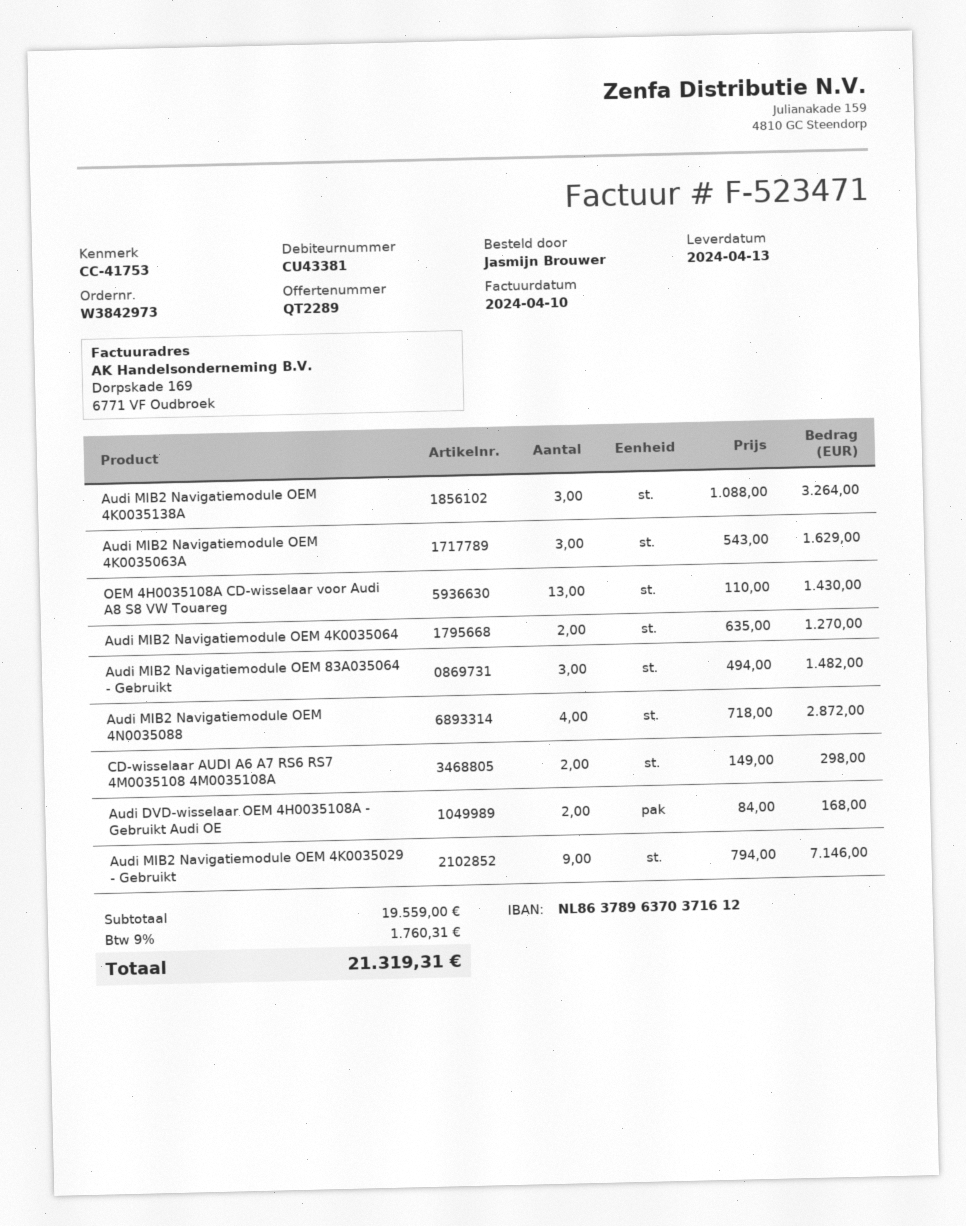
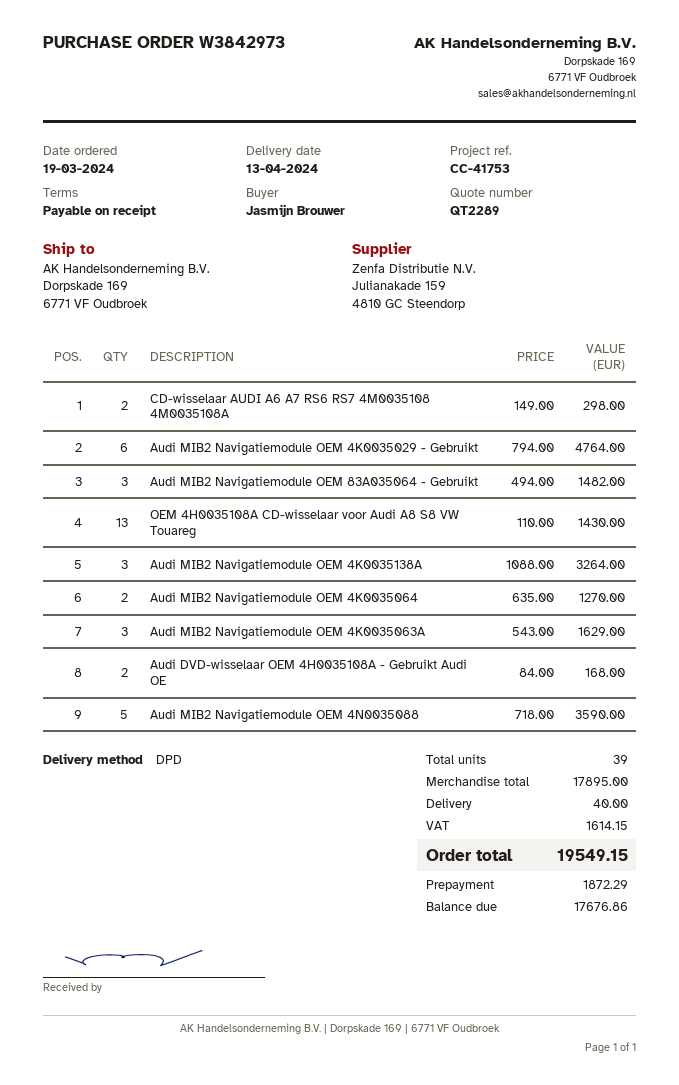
Audi MIB2 Navigatiemodule OEM 4N0035088: 4 x 718.00 = 2872.00 -> 5 x 718.00 = 3590.00
Audi MIB2 Navigatiemodule OEM 4K0035029 - Gebruikt: 9 x 794.00 = 7146.00 -> 6 x 794.00 = 4764.00
subtotal: 19559.00 -> 17895.00
shipping: none -> 40.00
tax: 1760.31 -> 1614.15
total: 21319.31 -> 19549.15

